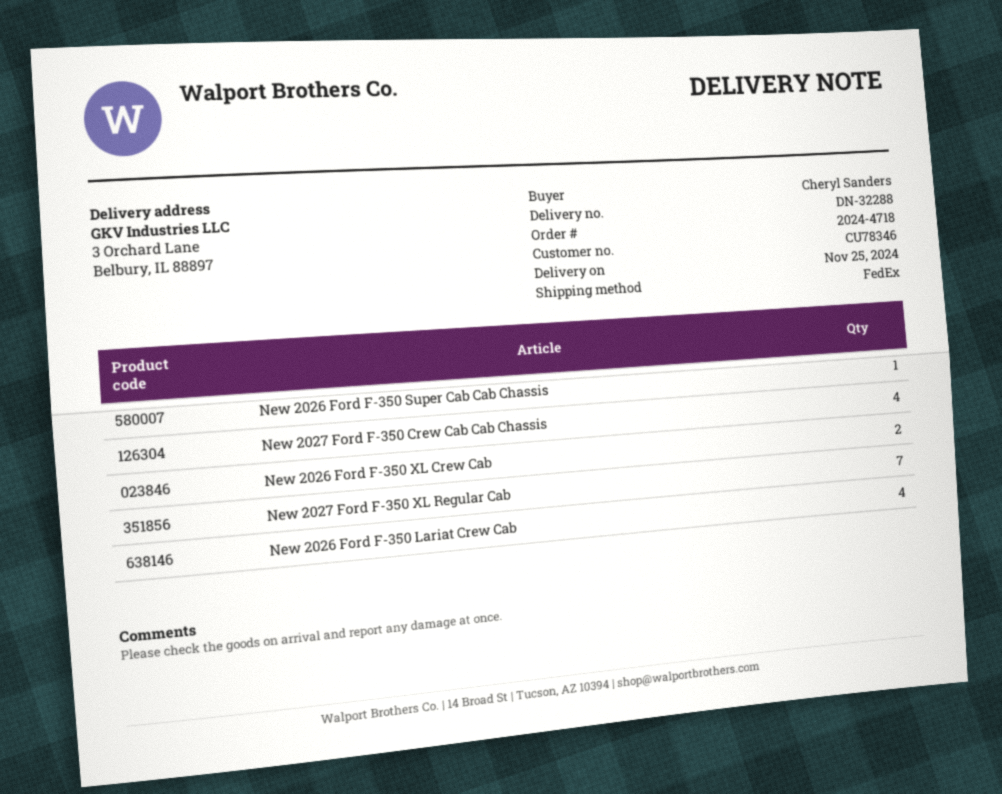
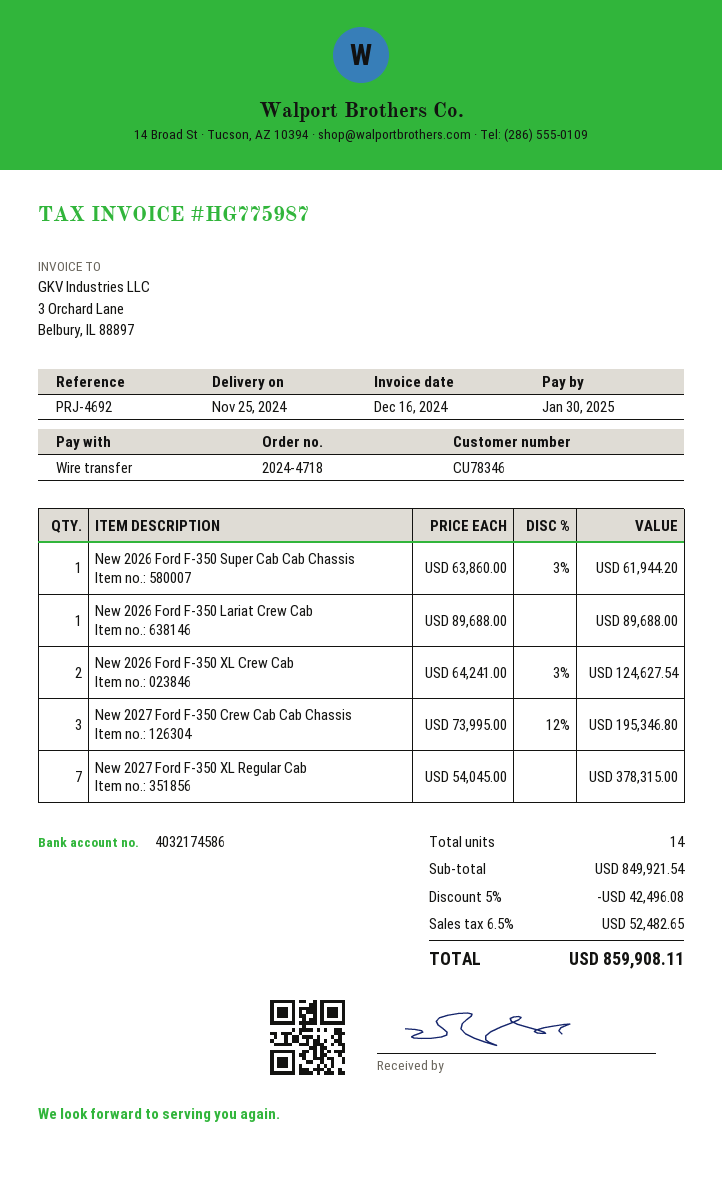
New 2027 Ford F-350 Crew Cab Cab Chassis: 4 -> 3
New 2026 Ford F-350 Lariat Crew Cab: 4 -> 1

